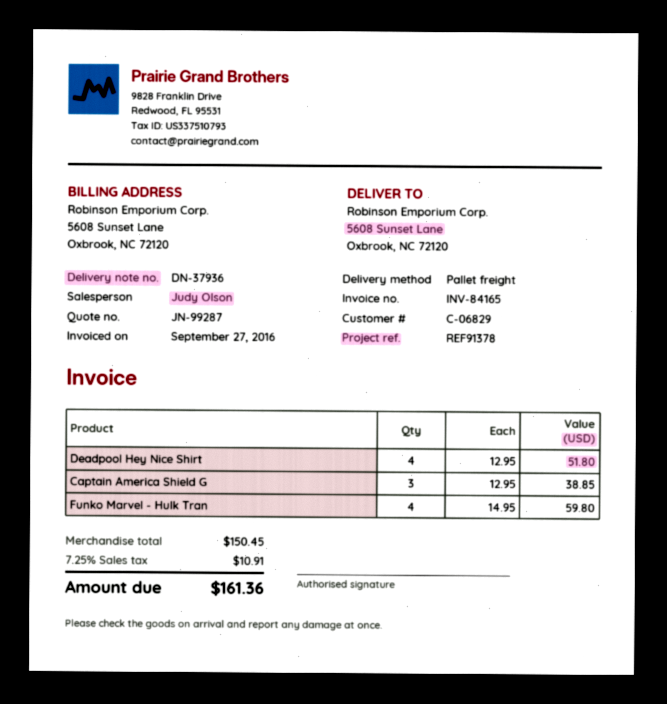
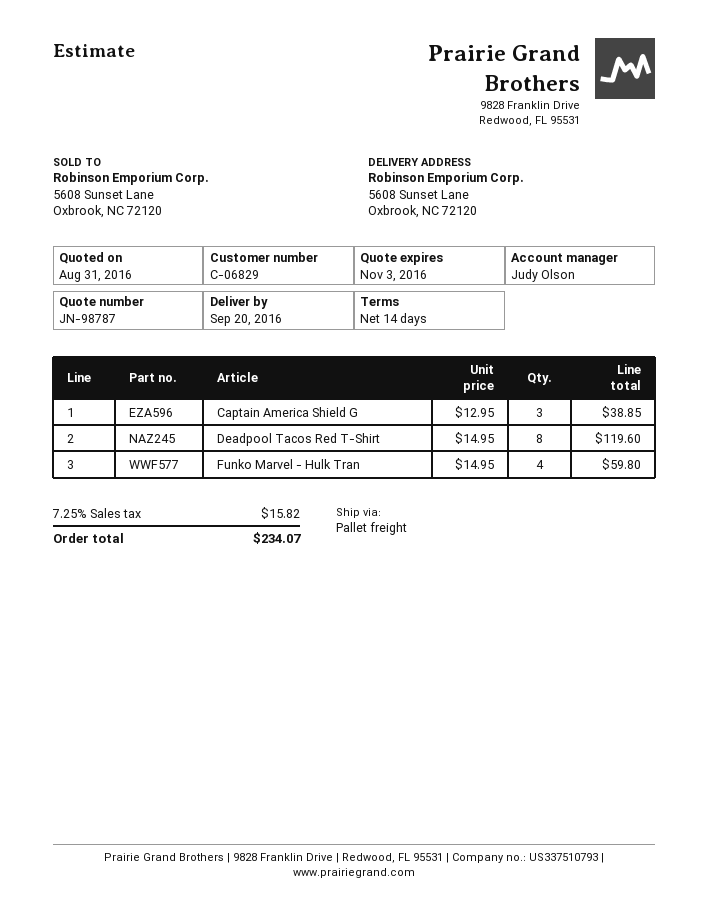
quote number: JN-99287 -> JN-98787
Deadpool Hey Nice Shirt: 4 x 12.95 = 51.80 -> none
Deadpool Tacos Red T-Shirt: none -> 8 x 14.95 = 119.60
tax: 7.25% = 10.91 -> 7.25% = 15.82
total: 161.36 -> 234.07

